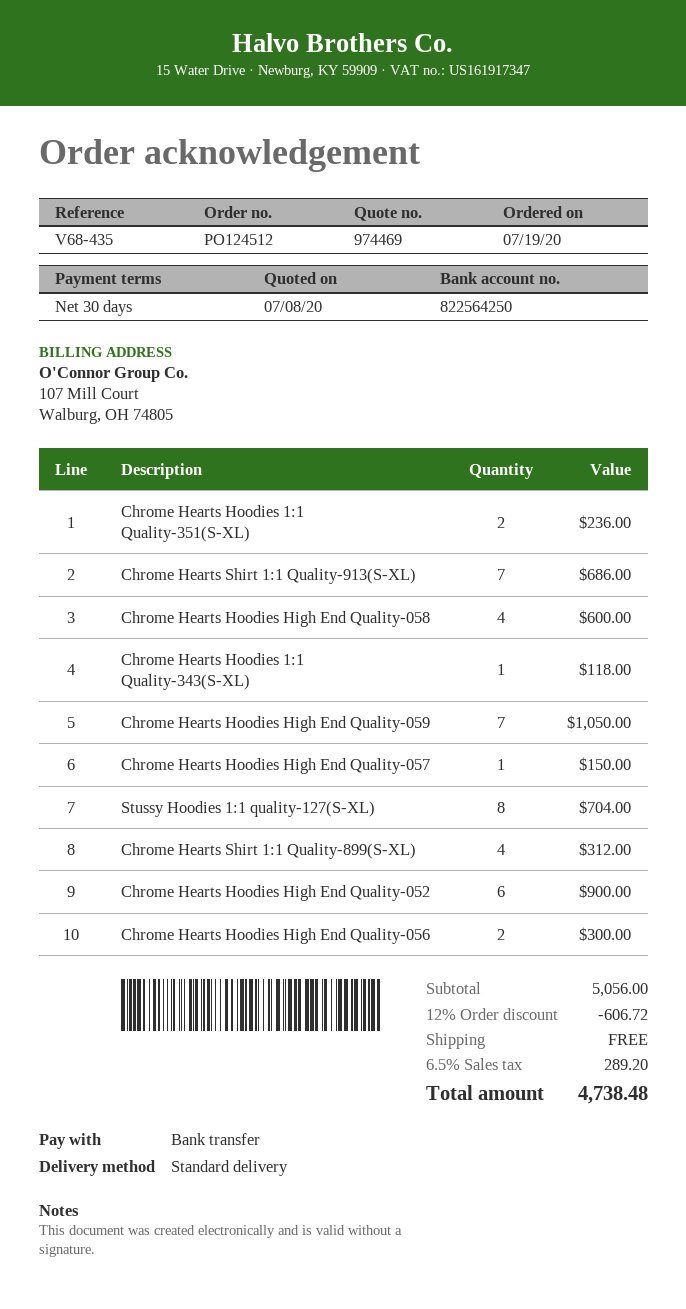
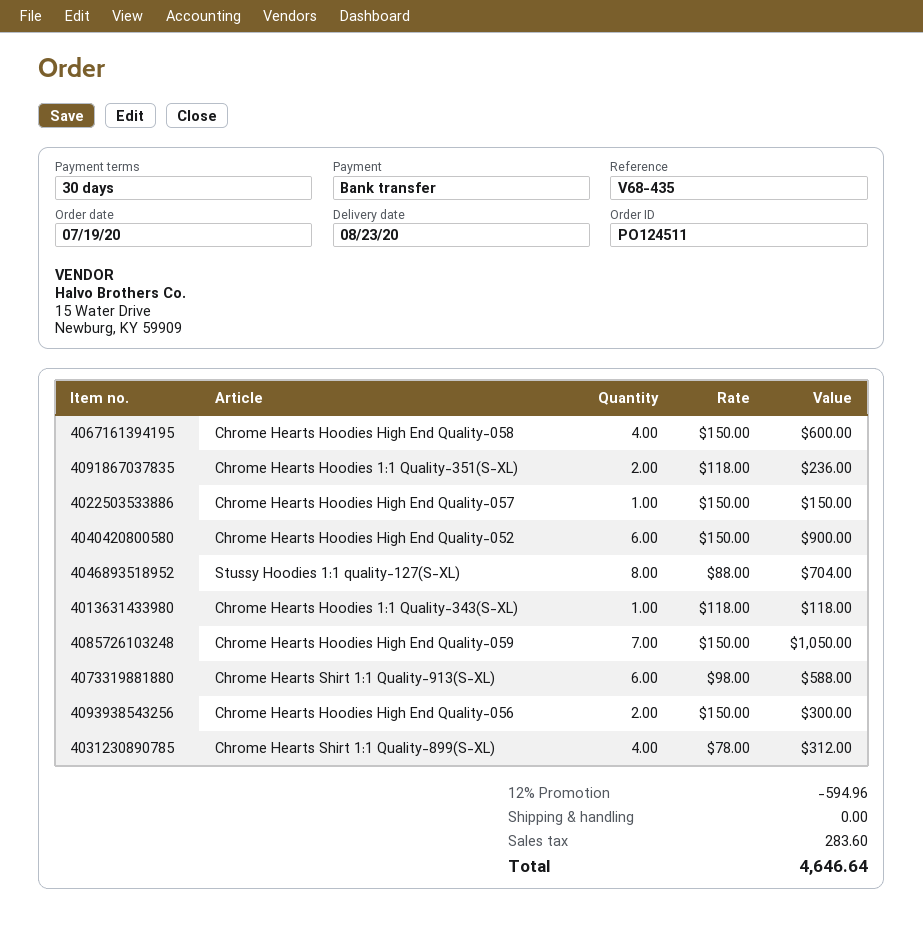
order number: PO124512 -> PO124511
Chrome Hearts Shirt 1:1 Quality-913(S-XL): 7 for 686.00 -> 6 for 588.00
discount: 12% = 606.72 -> 12% = 594.96
tax: 289.20 -> 283.60
total: 4738.48 -> 4646.64

